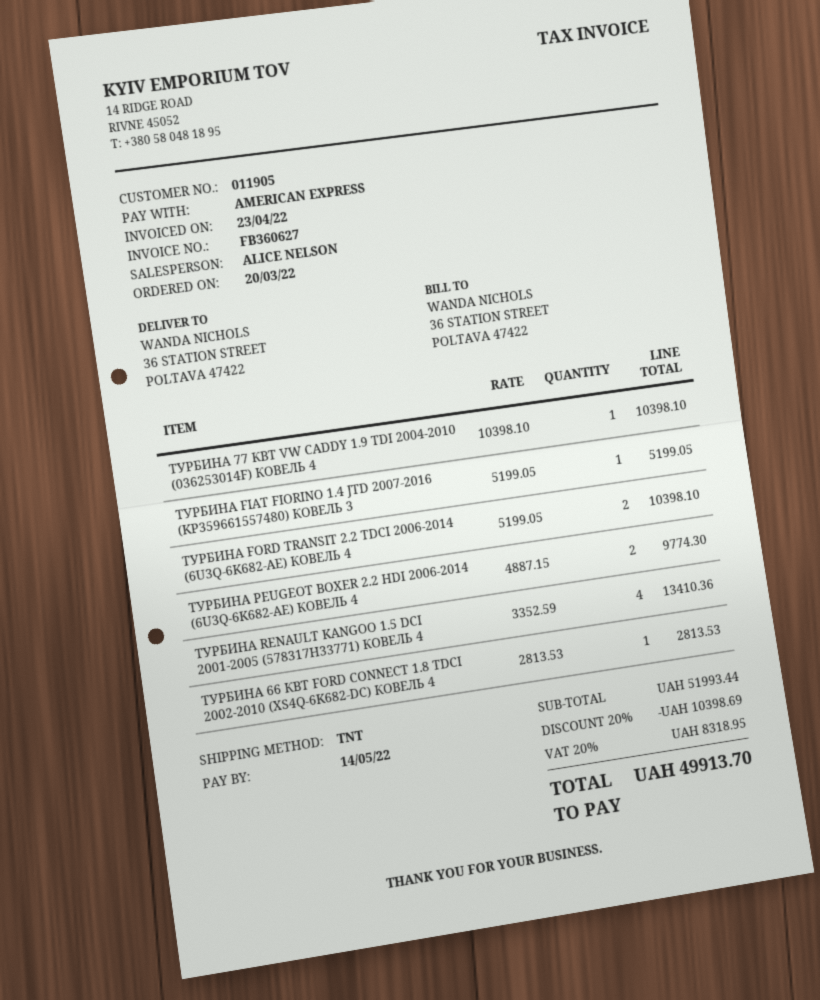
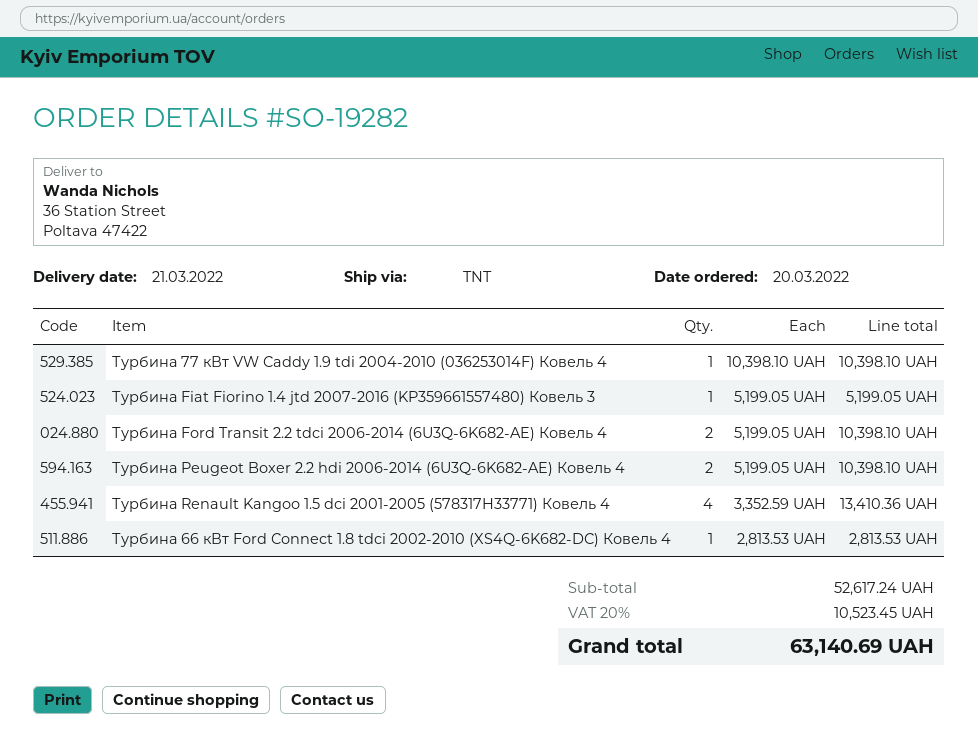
ТУРБИНА PEUGEOT BOXER 2.2 HDI 2006-2014 (6U3Q-6K682-AE) КОВЕЛЬ 4: 2 x 4887.15 = 9774.30 -> 2 x 5199.05 = 10398.10
subtotal: 51993.44 -> 52617.24
discount: 20% = 10398.69 -> none
tax: 20% = 8318.95 -> 20% = 10523.45
total: 49913.70 -> 63140.69

